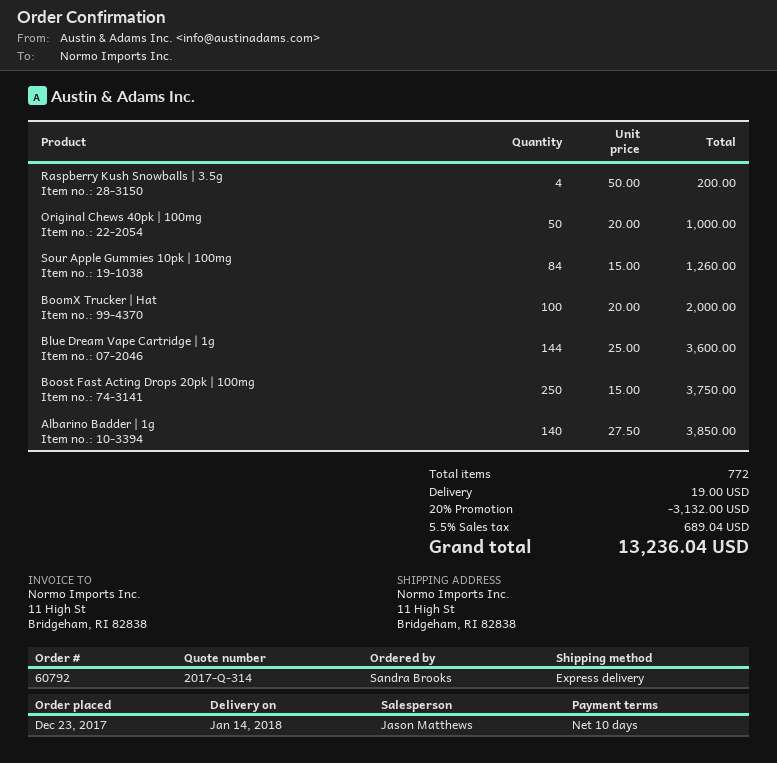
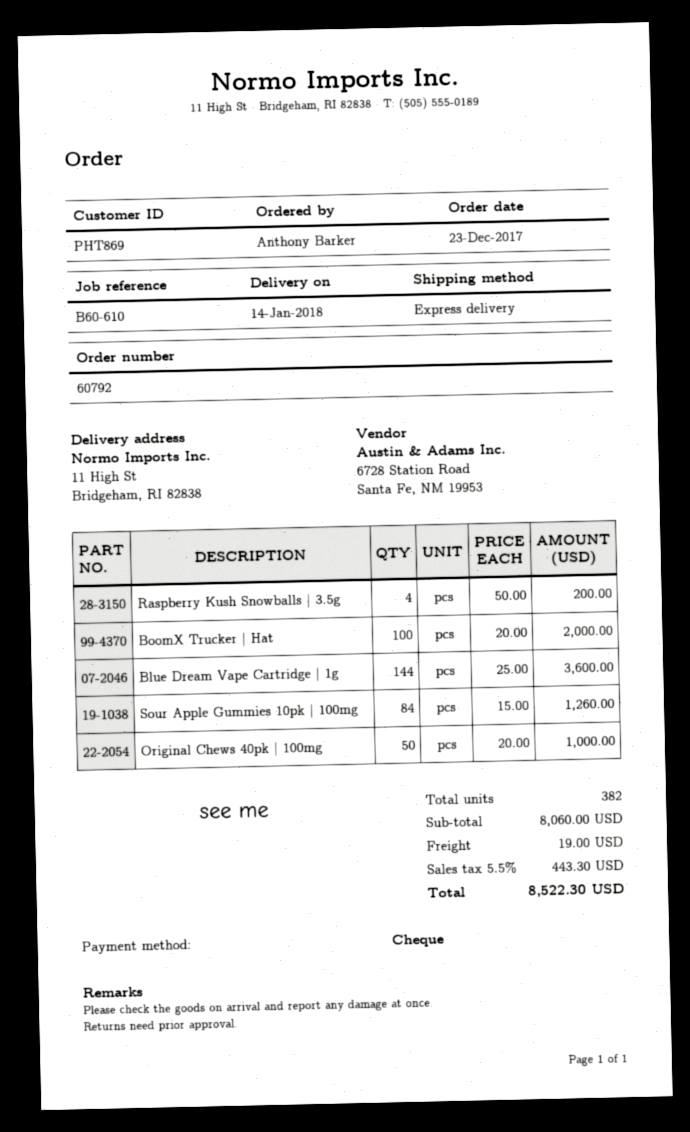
ordered by: Sandra Brooks -> Anthony Barker
Boost Fast Acting Drops 20pk | 100mg: 250 x 15.00 = 3750.00 -> none
Albarino Badder | 1g: 140 x 27.50 = 3850.00 -> none
total quantity: 772 -> 382
discount: 20% = 3132.00 -> none
tax: 5.5% = 689.04 -> 5.5% = 443.30
total: 13236.04 -> 8522.30

